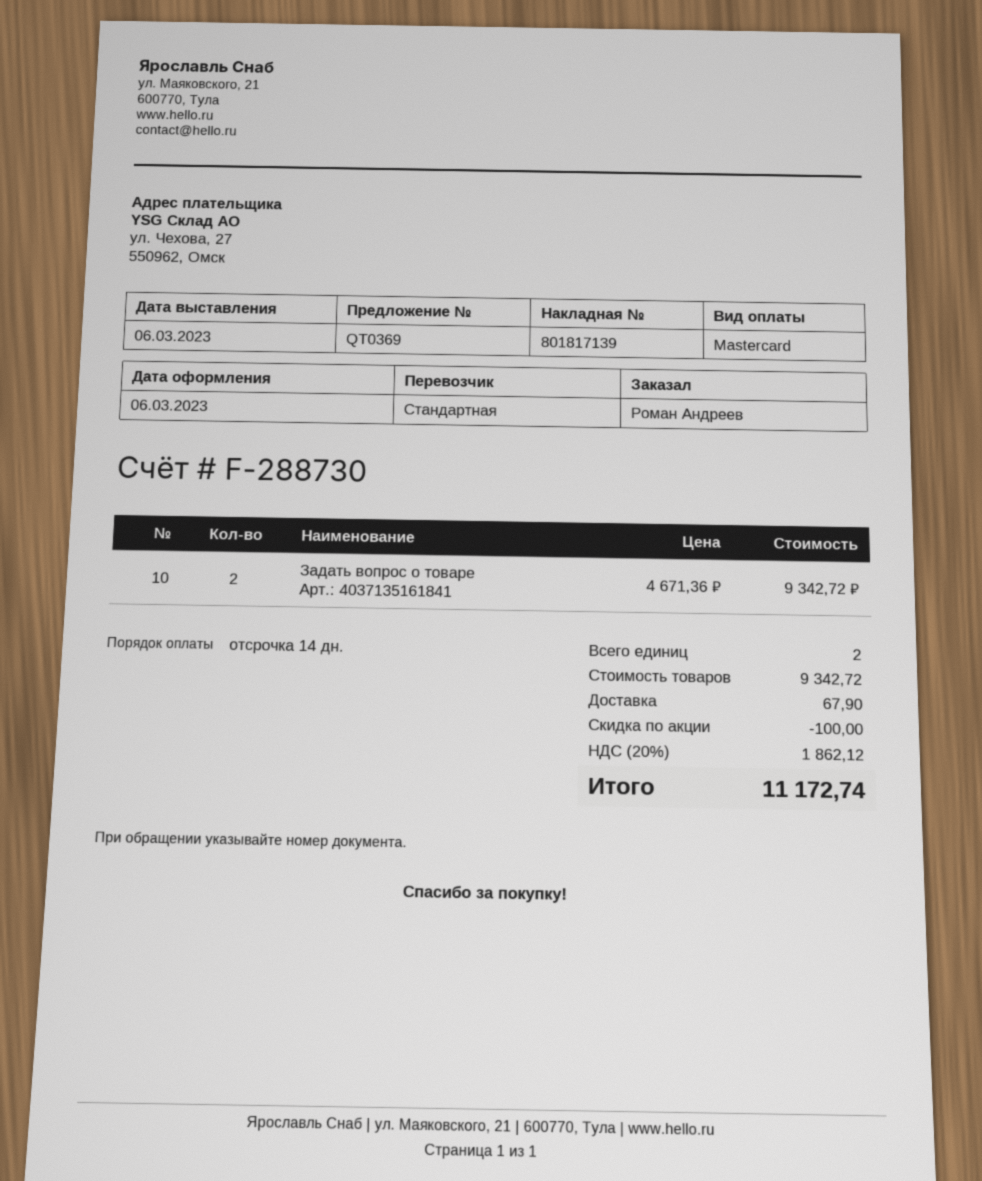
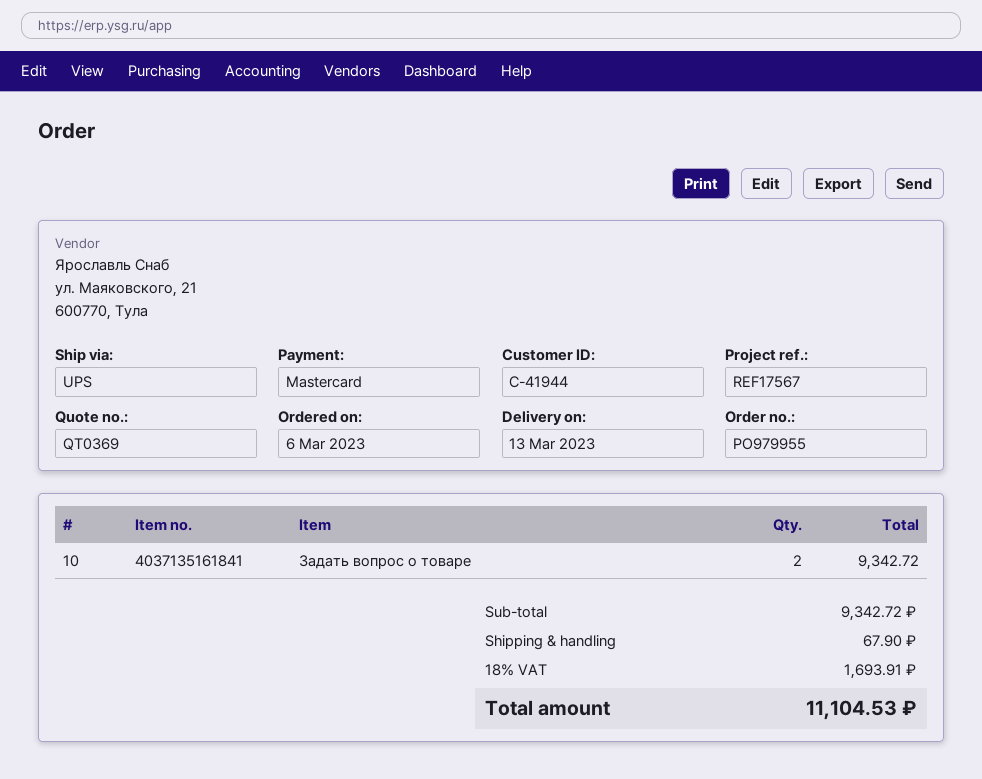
shipping method: standard -> UPS
discount: 100.00 -> none
tax: 20% = 1862.12 -> 18% = 1693.91
total: 11172.74 -> 11104.53

